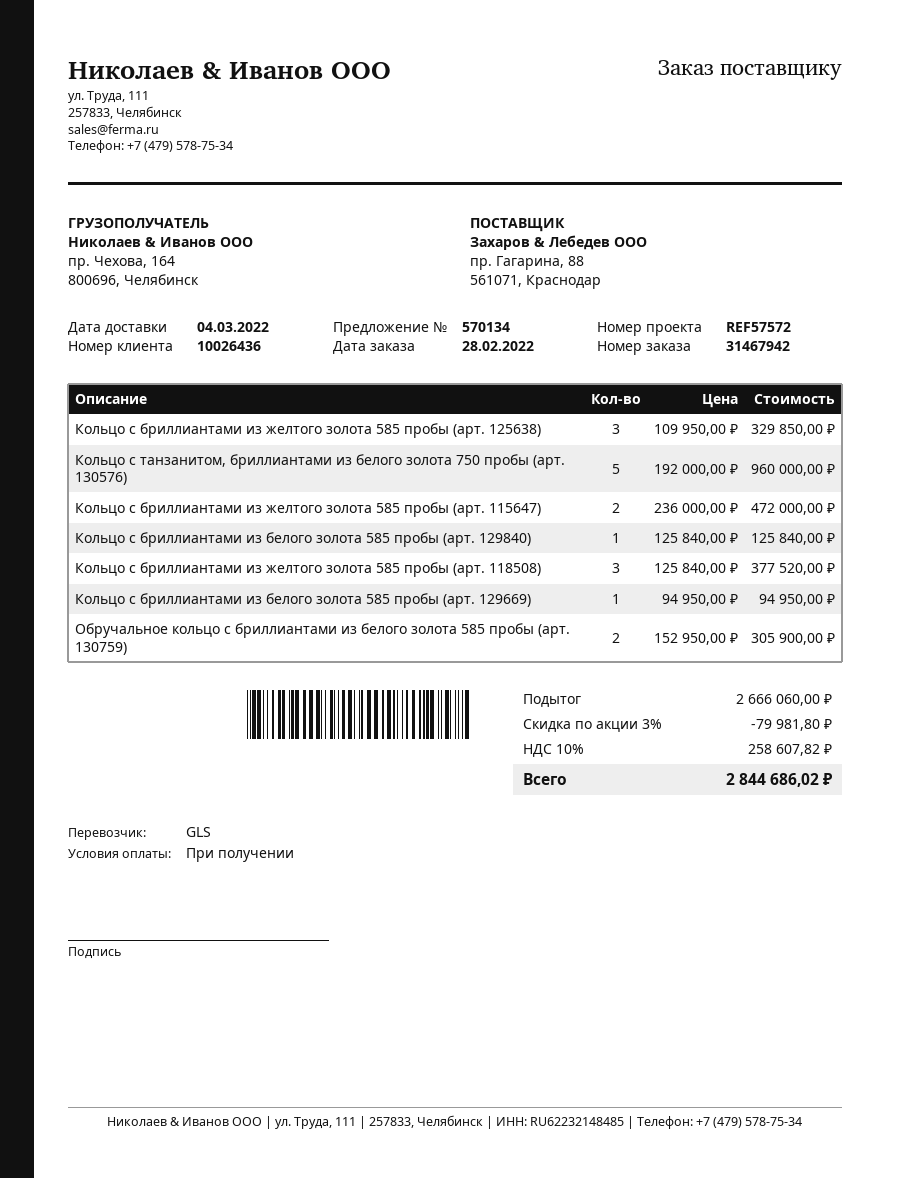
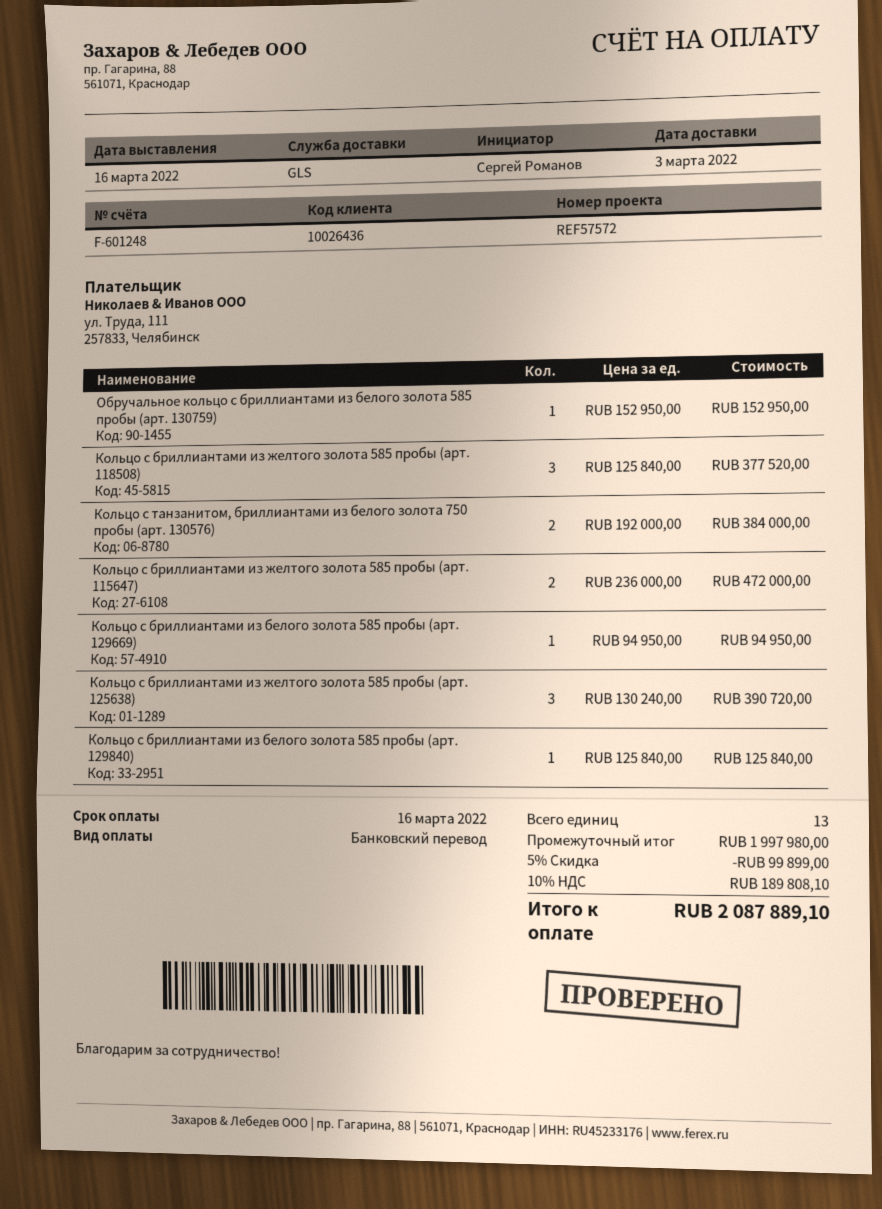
delivery date: 2022-03-04 -> 2022-03-03
Кольцо с бриллиантами из желтого золота 585 пробы (арт. 125638): 3 x 109950.00 = 329850.00 -> 3 x 130240.00 = 390720.00
Кольцо с танзанитом, бриллиантами из белого золота 750 пробы (арт. 130576): 5 x 192000.00 = 960000.00 -> 2 x 192000.00 = 384000.00
Обручальное кольцо с бриллиантами из белого золота 585 пробы (арт. 130759): 2 x 152950.00 = 305900.00 -> 1 x 152950.00 = 152950.00
subtotal: 2666060.00 -> 1997980.00
discount: 3% = 79981.80 -> 5% = 99899.00
tax: 10% = 258607.82 -> 10% = 189808.10
total: 2844686.02 -> 2087889.10

